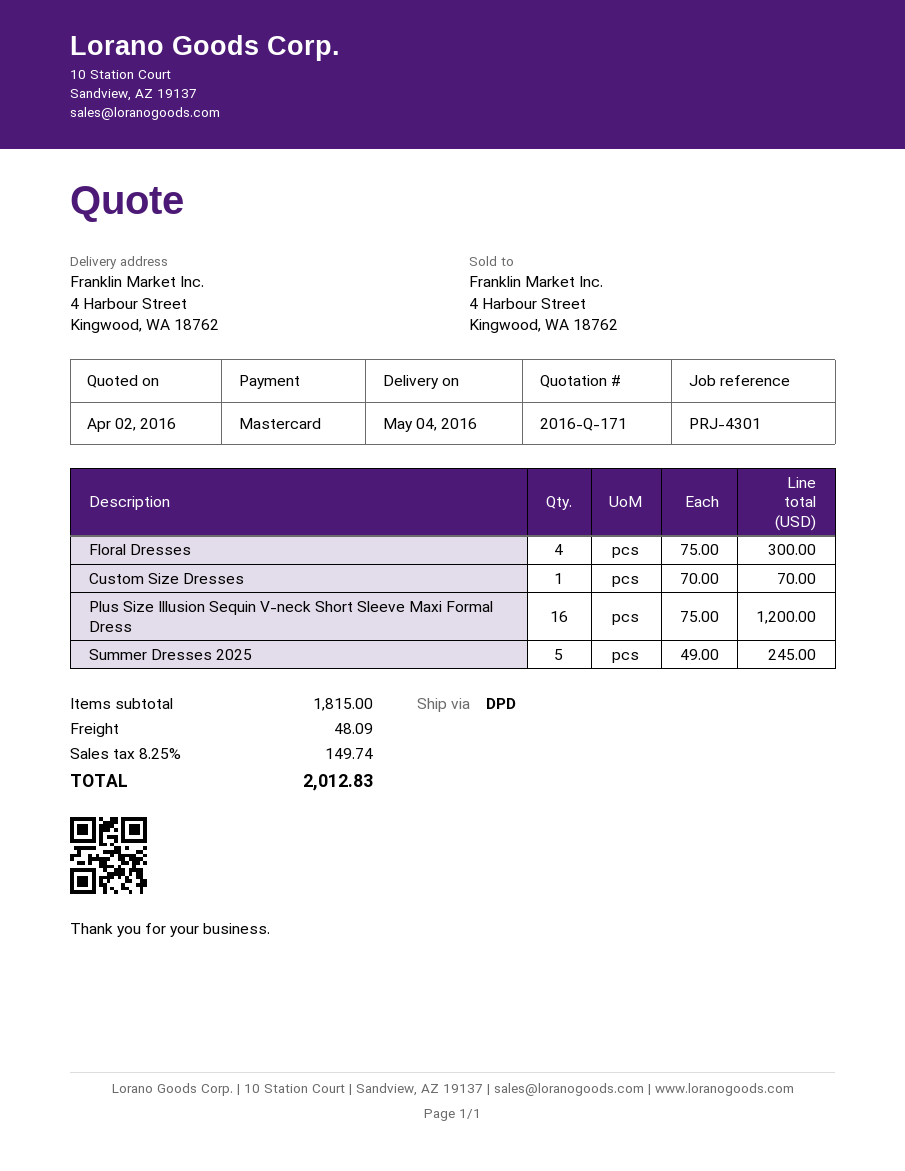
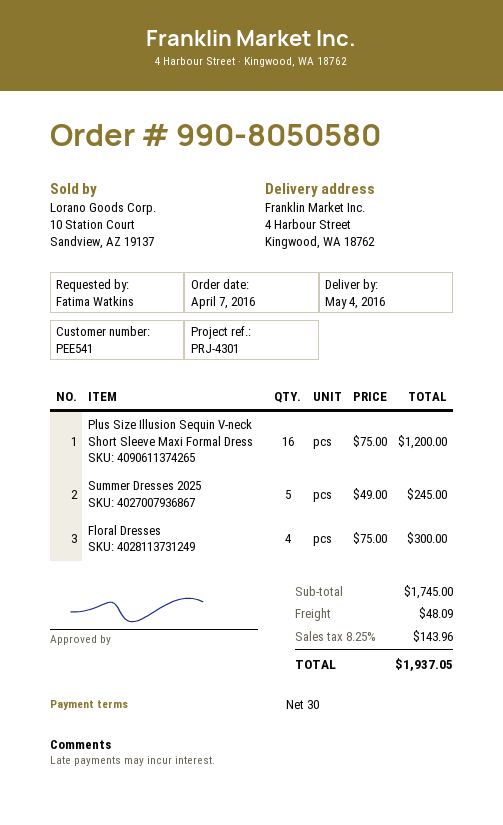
Custom Size Dresses: 1 x 70.00 = 70.00 -> none
subtotal: 1815.00 -> 1745.00
tax: 8.25% = 149.74 -> 8.25% = 143.96
total: 2012.83 -> 1937.05

